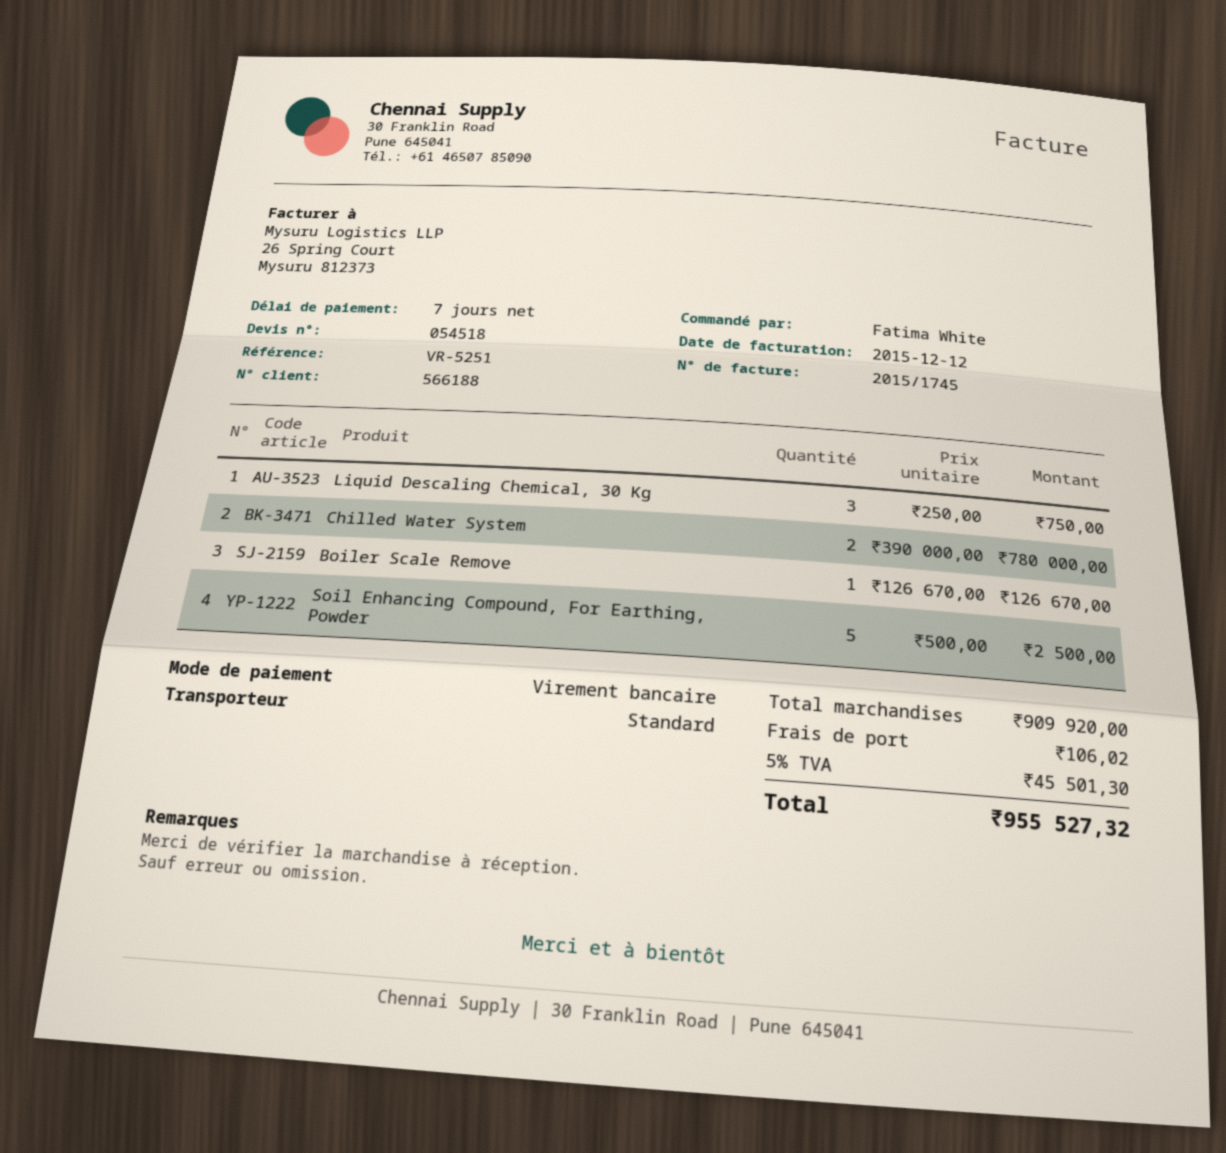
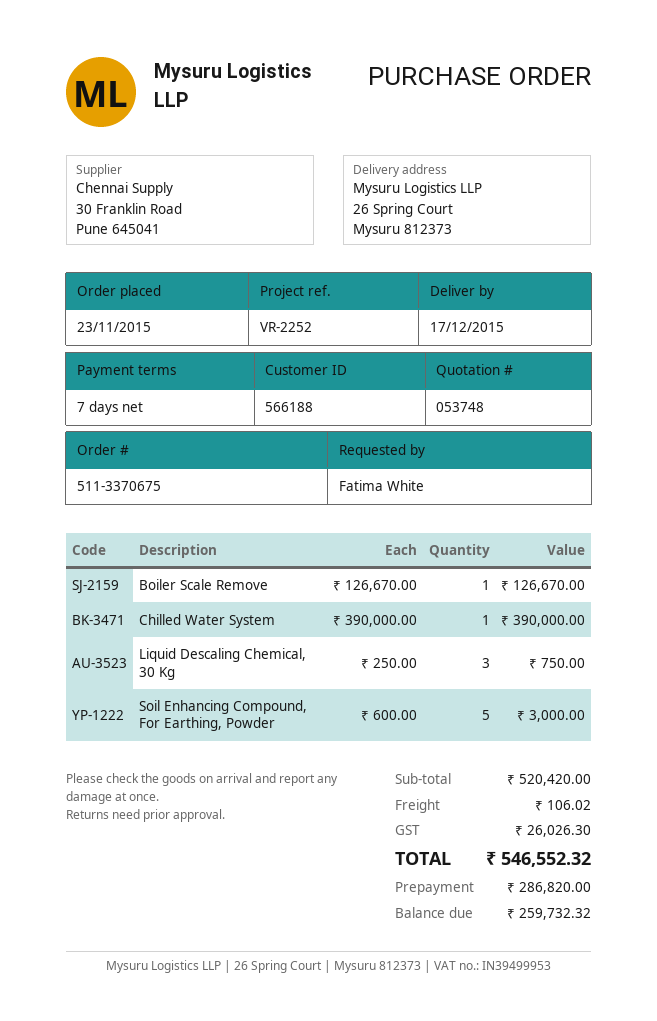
quote number: 054518 -> 053748
reference: VR-5251 -> VR-2252
Chilled Water System: 2 x 390000.00 = 780000.00 -> 1 x 390000.00 = 390000.00
Soil Enhancing Compound, For Earthing, Powder: 5 x 500.00 = 2500.00 -> 5 x 600.00 = 3000.00
subtotal: 909920.00 -> 520420.00
tax: 45501.30 -> 26026.30
total: 955527.32 -> 546552.32

